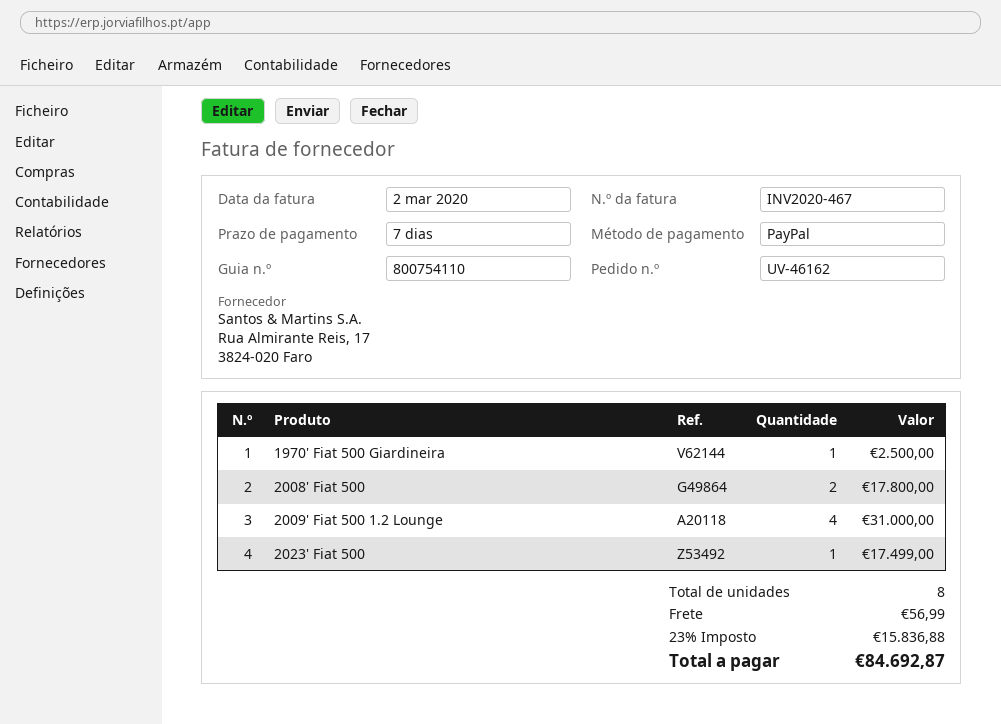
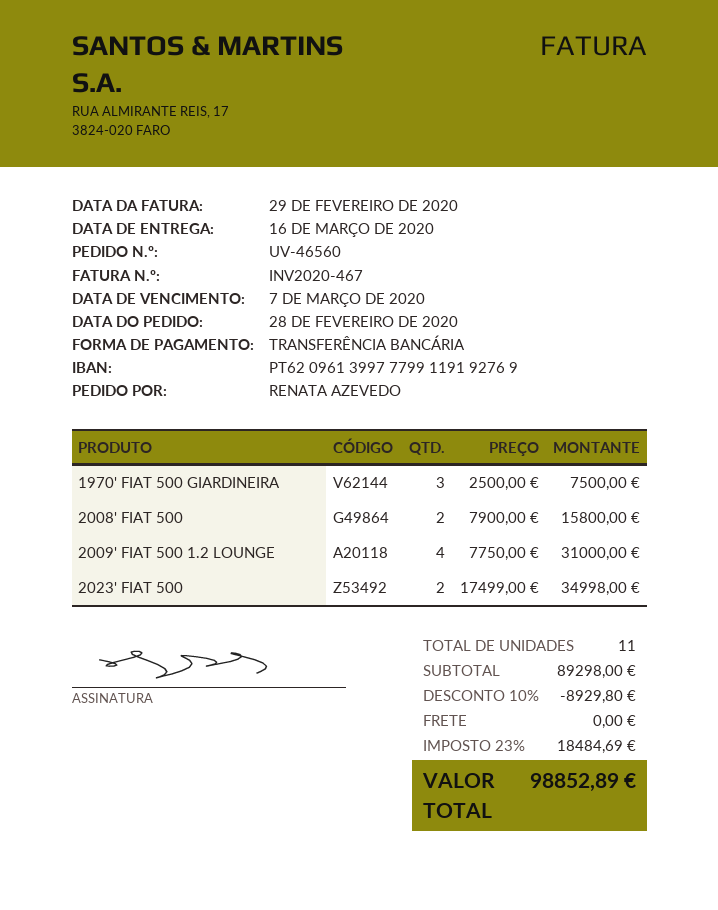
order number: UV-46162 -> UV-46560
invoice date: 2020-03-02 -> 2020-02-29
payment method: PayPal -> bank transfer
1970' Fiat 500 Giardineira: 1 for 2500.00 -> 3 for 7500.00
2008' Fiat 500: 2 for 17800.00 -> 2 for 15800.00
2023' Fiat 500: 1 for 17499.00 -> 2 for 34998.00
total quantity: 8 -> 11
discount: none -> 10% = 8929.80
shipping: 56.99 -> 0.00
tax: 23% = 15836.88 -> 23% = 18484.69
total: 84692.87 -> 98852.89

